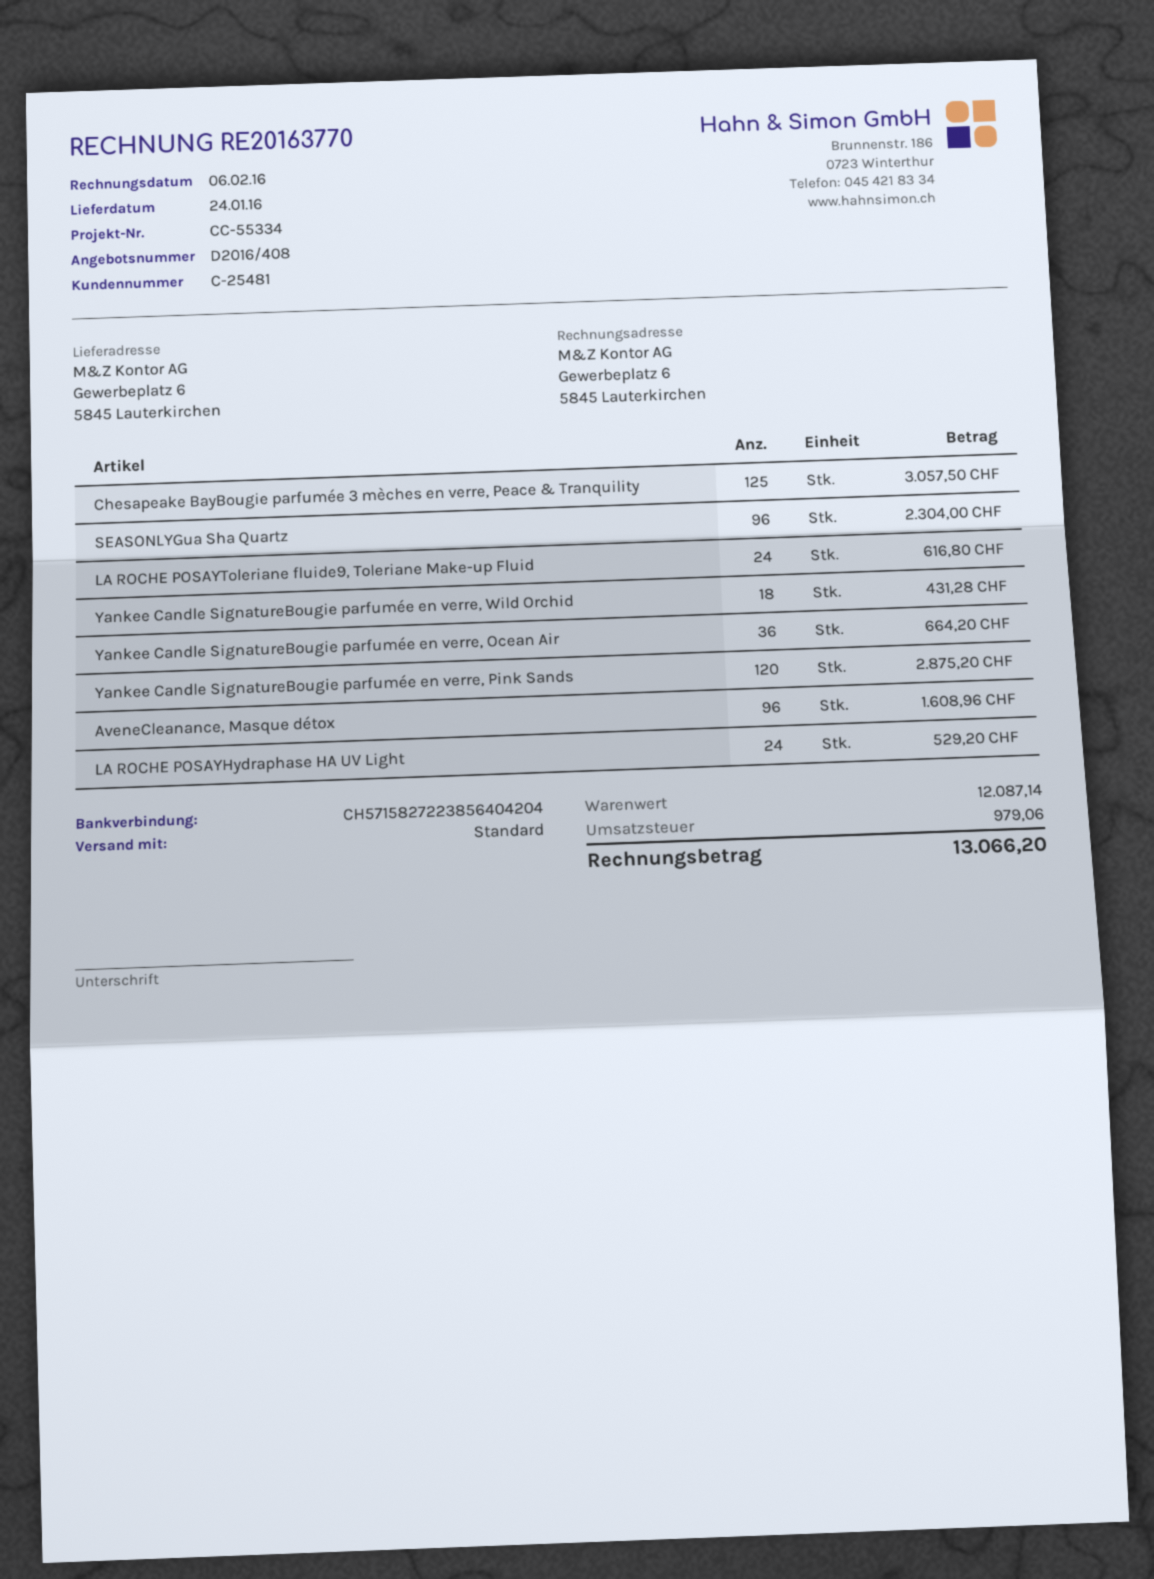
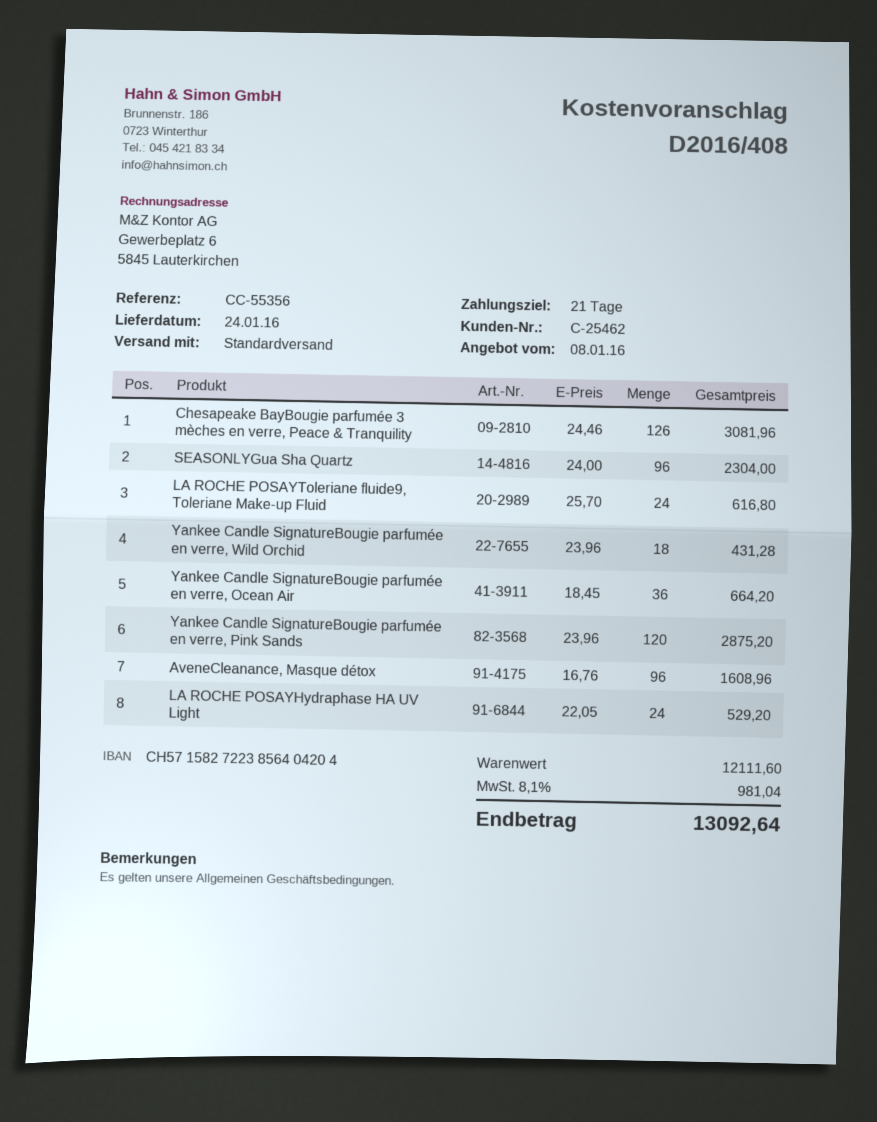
customer number: C-25481 -> C-25462
reference: CC-55334 -> CC-55356
Chesapeake BayBougie parfumée 3 mèches en verre, Peace & Tranquility: 125 for 3057.50 -> 126 for 3081.96
subtotal: 12087.14 -> 12111.60
tax: 979.06 -> 981.04
total: 13066.20 -> 13092.64

